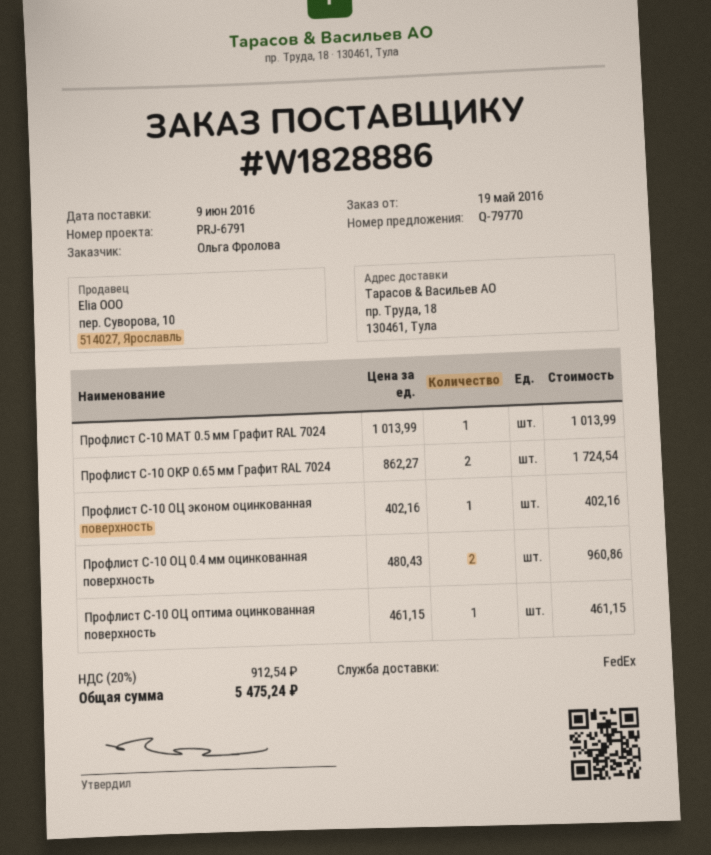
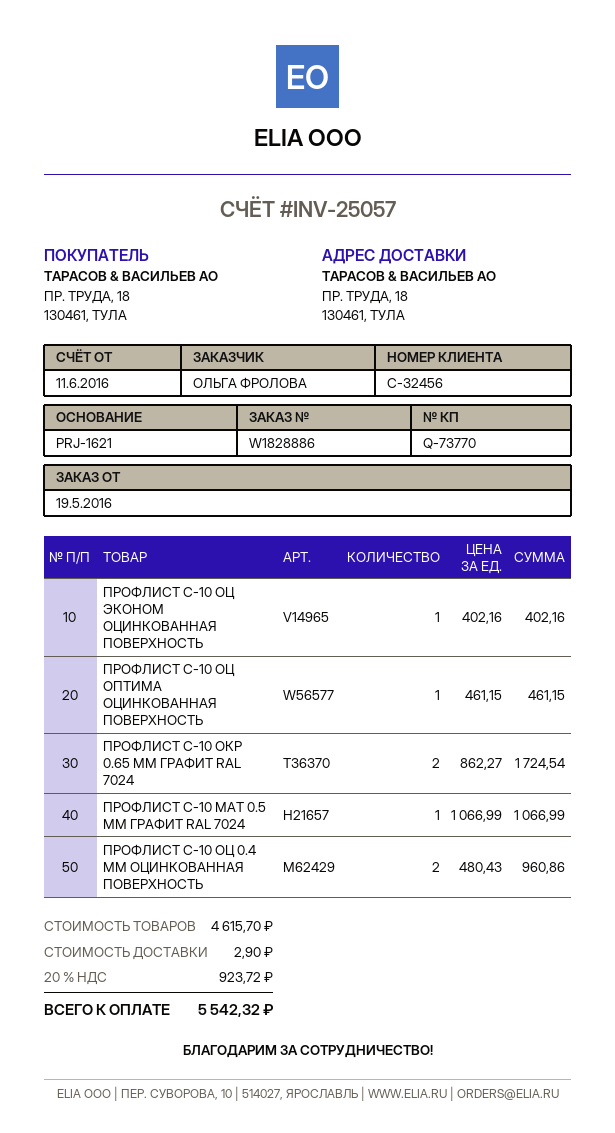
quote number: Q-79770 -> Q-73770
reference: PRJ-6791 -> PRJ-1621
Профлист С-10 МАТ 0.5 мм Графит RAL 7024: 1 x 1013.99 = 1013.99 -> 1 x 1066.99 = 1066.99
shipping: none -> 2.90
tax: 20% = 912.54 -> 20% = 923.72
total: 5475.24 -> 5542.32

